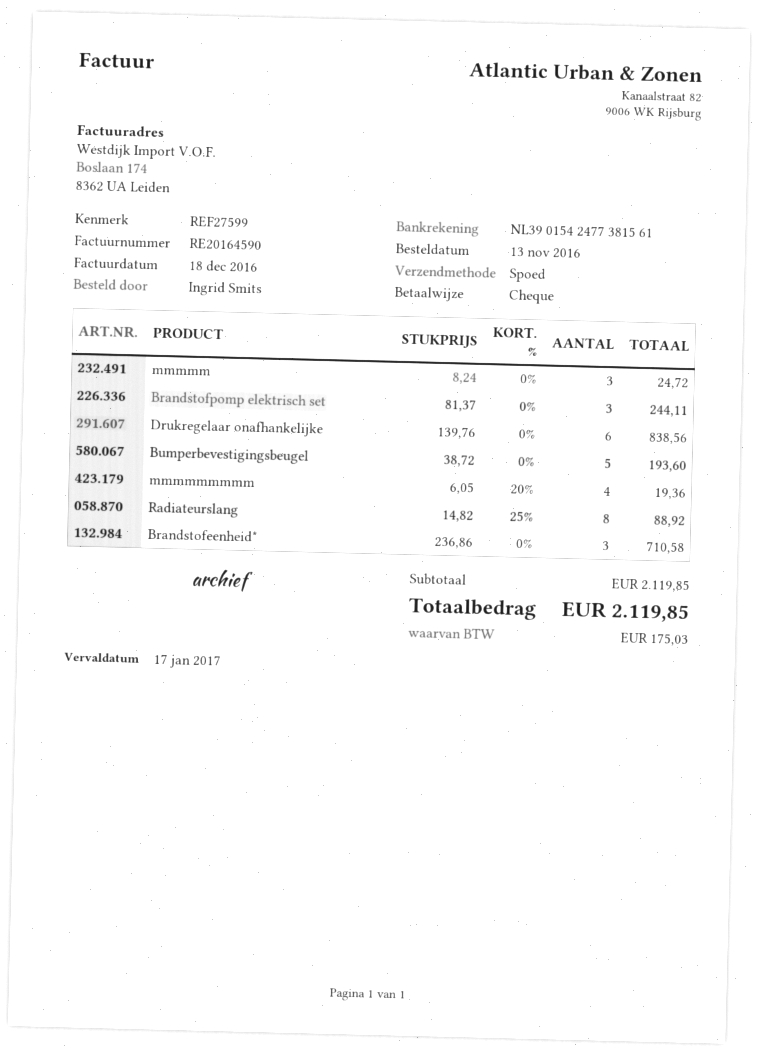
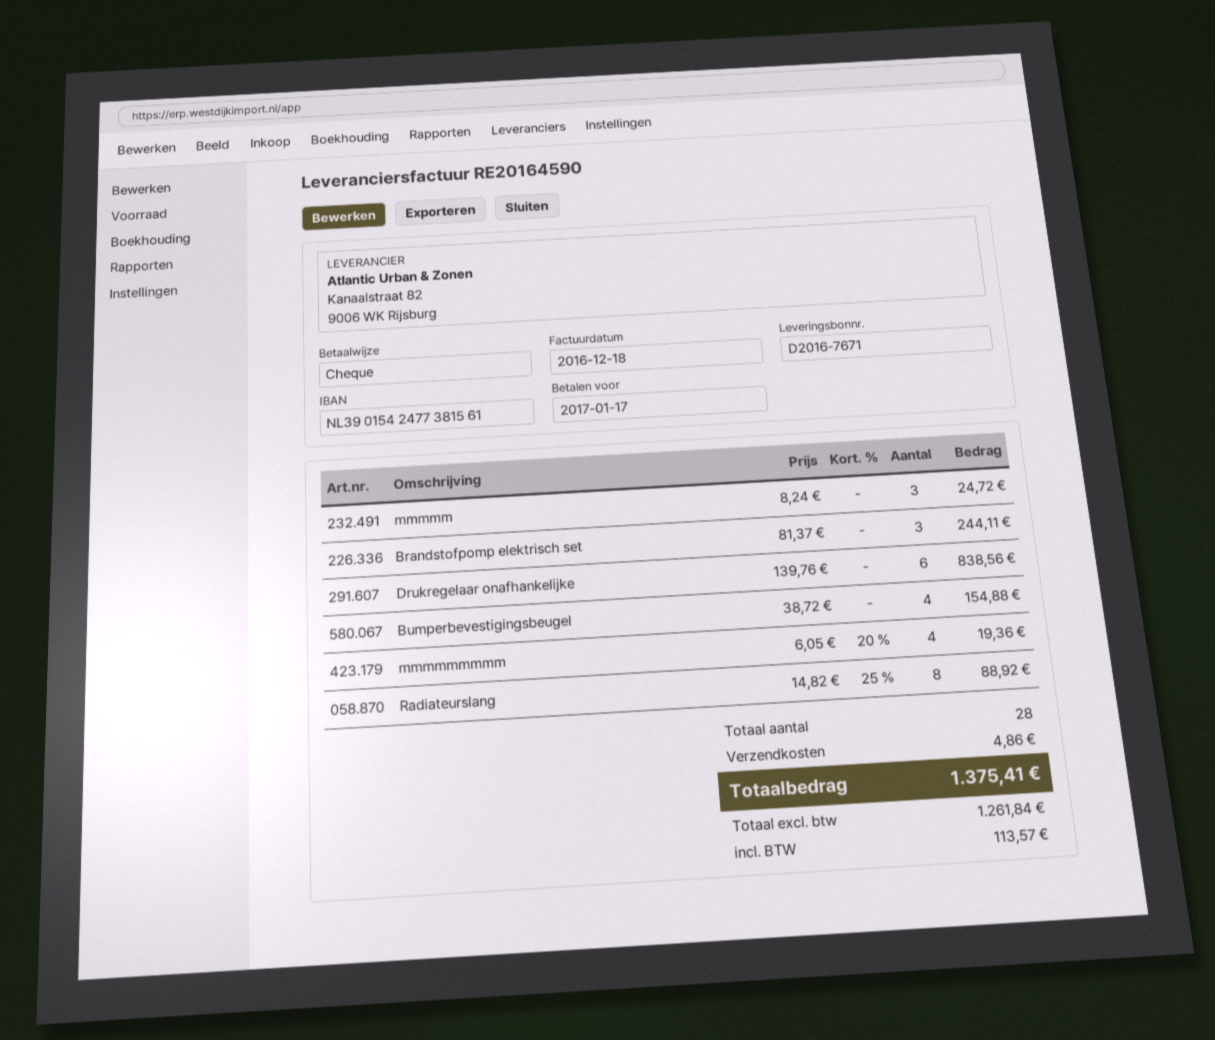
Bumperbevestigingsbeugel: 5 x 38.72 = 193.60 -> 4 x 38.72 = 154.88
Brandstofeenheid*: 3 x 236.86 = 710.58 -> none
shipping: none -> 4.86
tax: 175.03 -> 113.57
total: 2119.85 -> 1375.41

